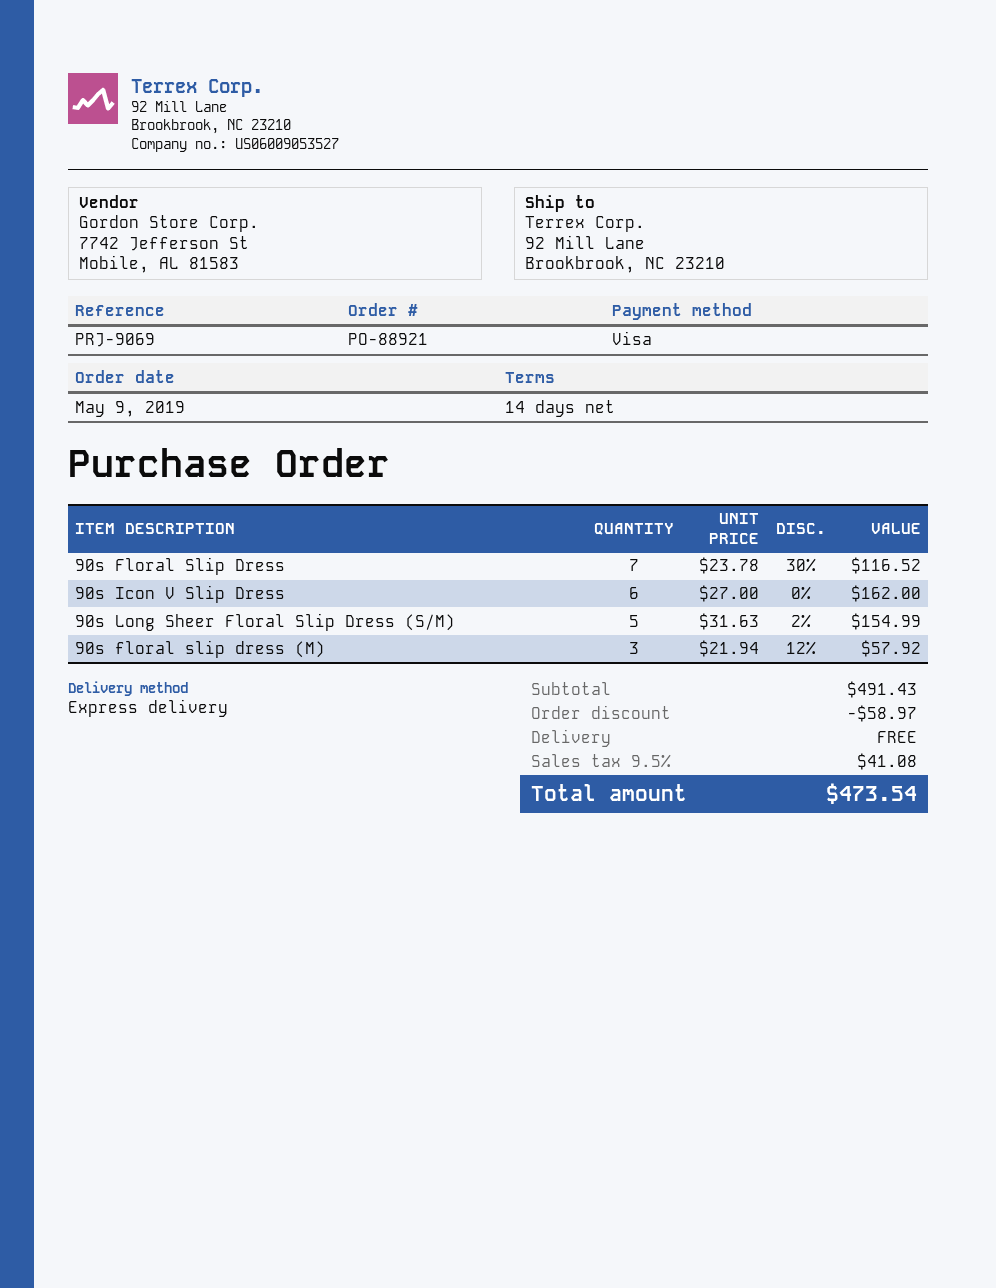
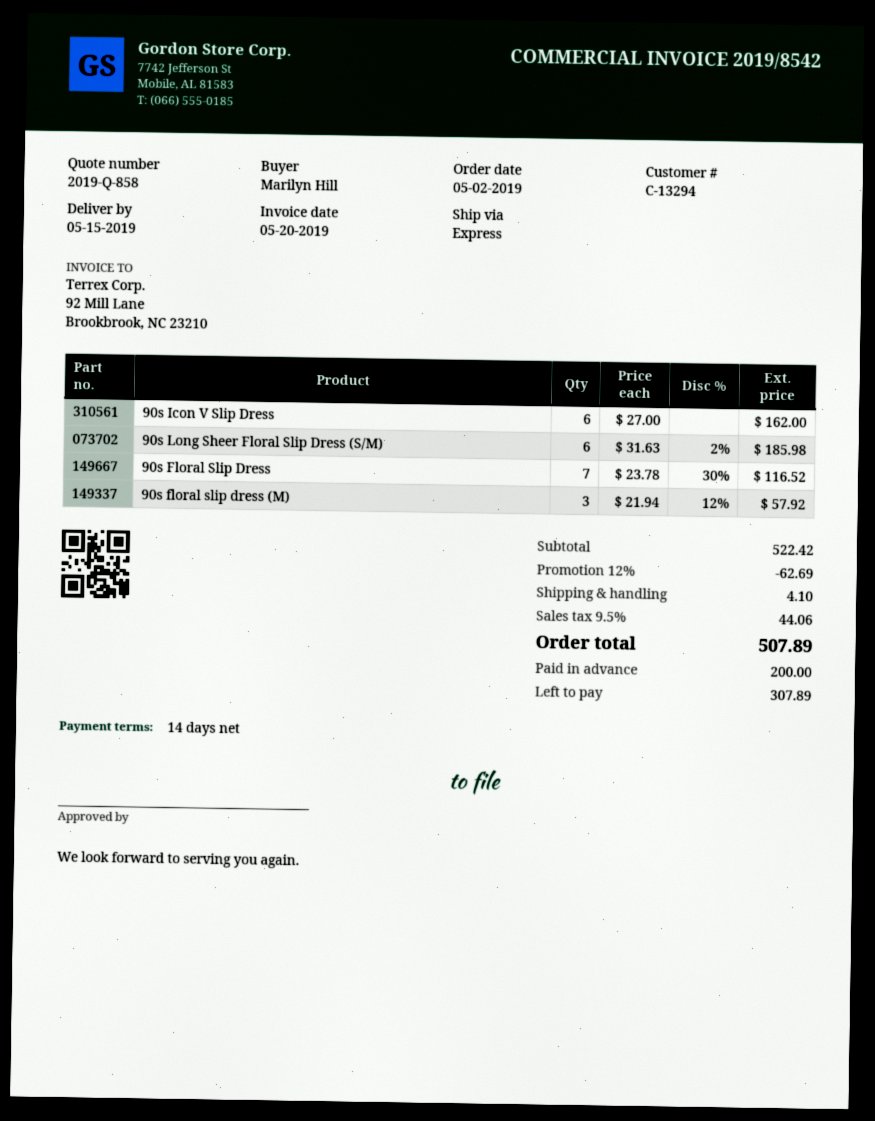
order date: 2019-05-09 -> 2019-05-02
90s Long Sheer Floral Slip Dress (S/M): 5 x 31.63 - 2% = 154.99 -> 6 x 31.63 - 2% = 185.98
subtotal: 491.43 -> 522.42
discount: 58.97 -> 62.69
shipping: 0.00 -> 4.10
tax: 9.5% = 41.08 -> 9.5% = 44.06
total: 473.54 -> 507.89

